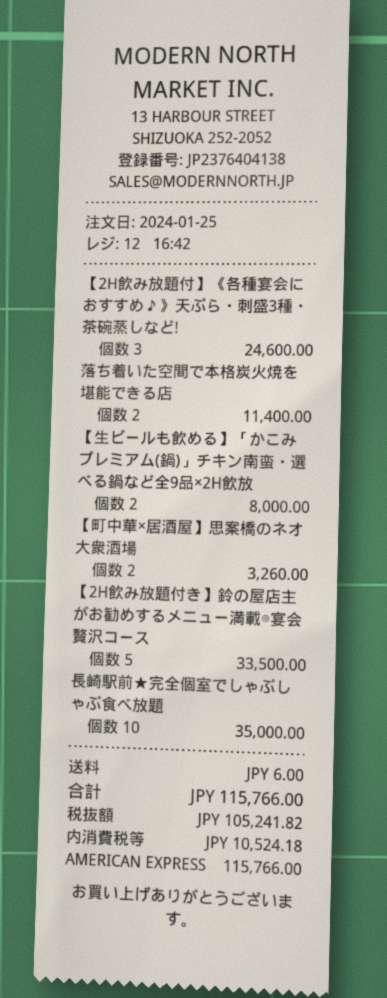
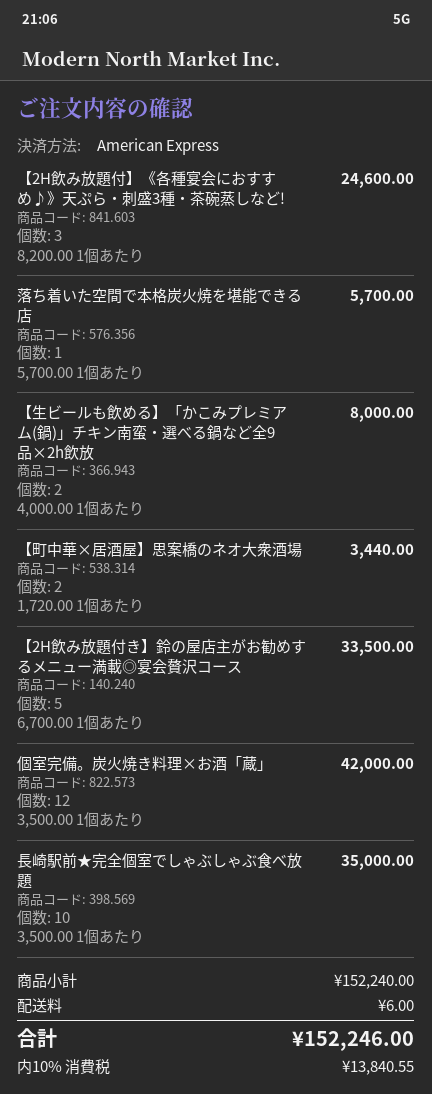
落ち着いた空間で本格炭火焼を堪能できる店: 2 for 11400.00 -> 1 for 5700.00
【町中華×居酒屋】思案橋のネオ大衆酒場: 2 for 3260.00 -> 2 for 3440.00
個室完備。炭火焼き料理×お酒「蔵」: none -> 12 for 42000.00
tax: 10524.18 -> 13840.55
total: 115766.00 -> 152246.00

